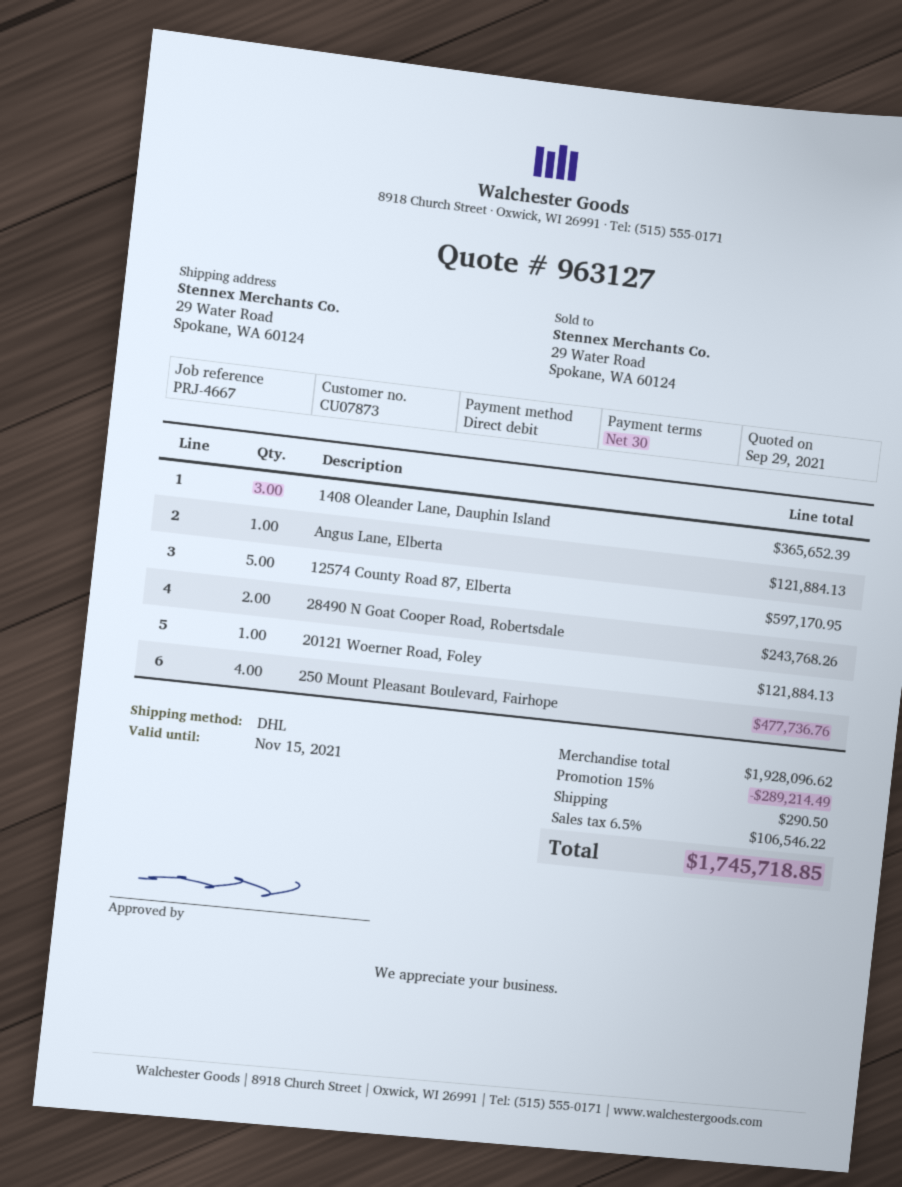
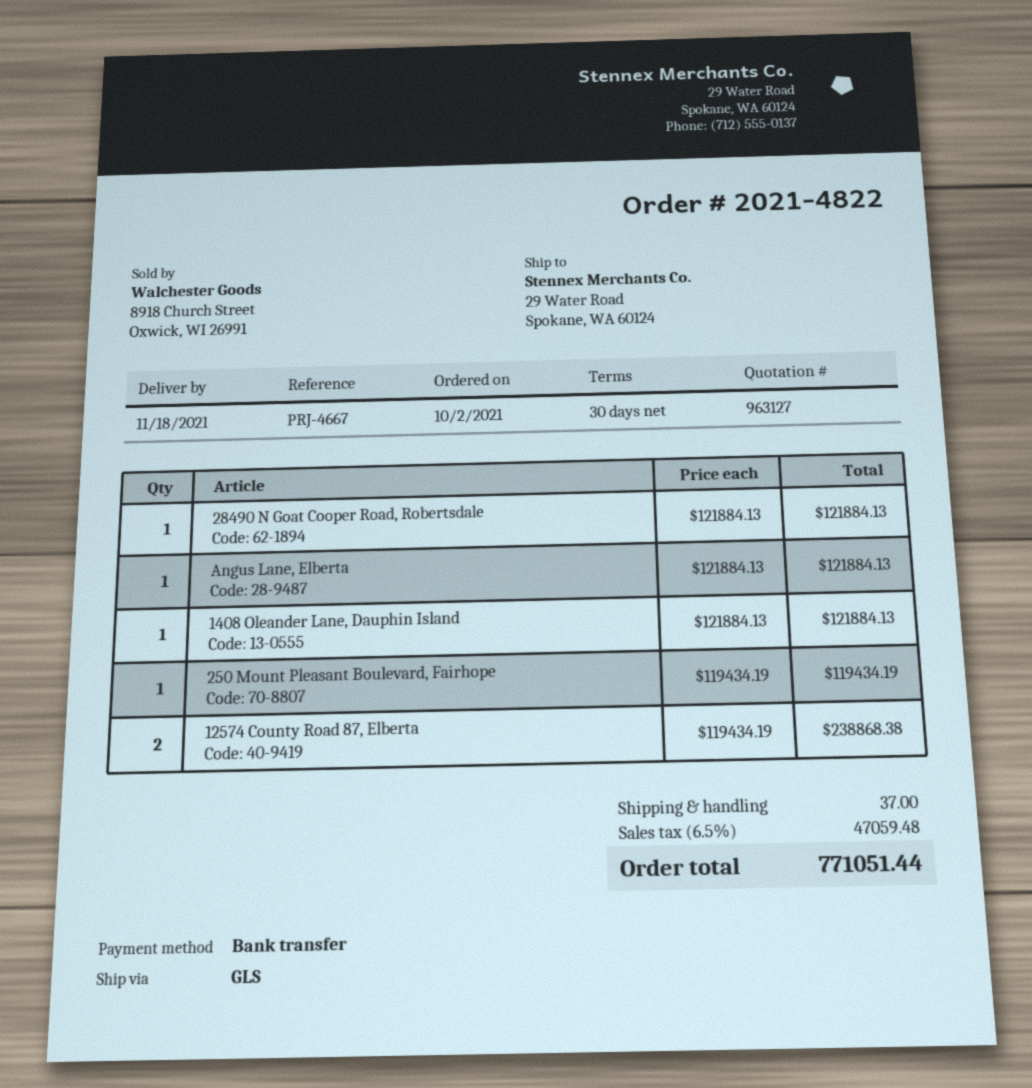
payment method: direct debit -> bank transfer
shipping method: DHL -> GLS
1408 Oleander Lane, Dauphin Island: 3 for 365652.39 -> 1 for 121884.13
12574 County Road 87, Elberta: 5 for 597170.95 -> 2 for 238868.38
28490 N Goat Cooper Road, Robertsdale: 2 for 243768.26 -> 1 for 121884.13
20121 Woerner Road, Foley: 1 for 121884.13 -> none
250 Mount Pleasant Boulevard, Fairhope: 4 for 477736.76 -> 1 for 119434.19
discount: 15% = 289214.49 -> none
shipping: 290.50 -> 37.00
tax: 6.5% = 106546.22 -> 6.5% = 47059.48
total: 1745718.85 -> 771051.44

